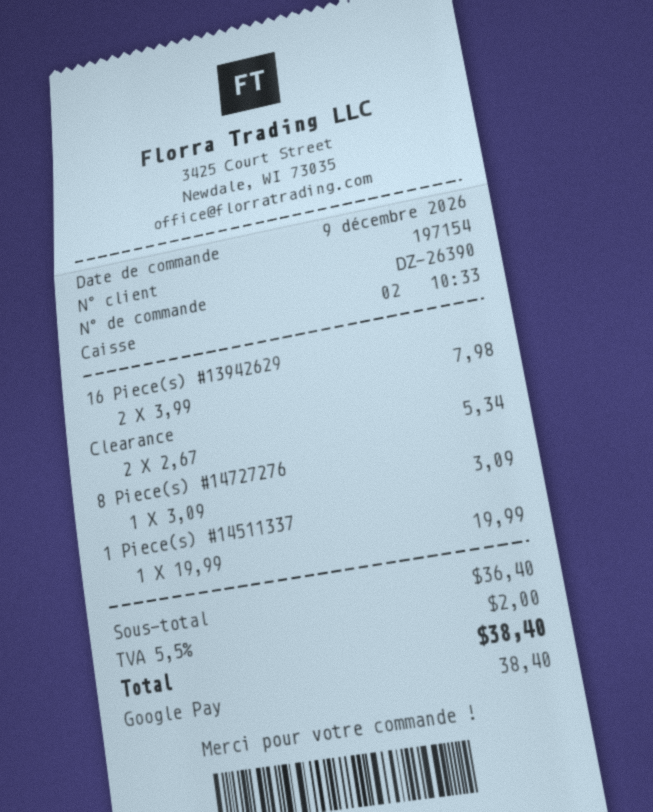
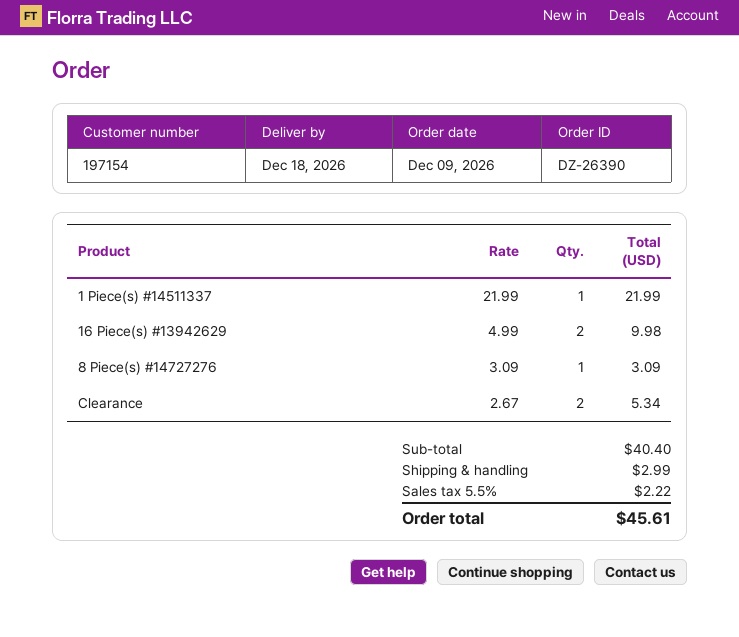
16 Piece(s) #13942629: 2 x 3.99 = 7.98 -> 2 x 4.99 = 9.98
1 Piece(s) #14511337: 1 x 19.99 = 19.99 -> 1 x 21.99 = 21.99
subtotal: 36.40 -> 40.40
shipping: none -> 2.99
tax: 5.5% = 2.00 -> 5.5% = 2.22
total: 38.40 -> 45.61

